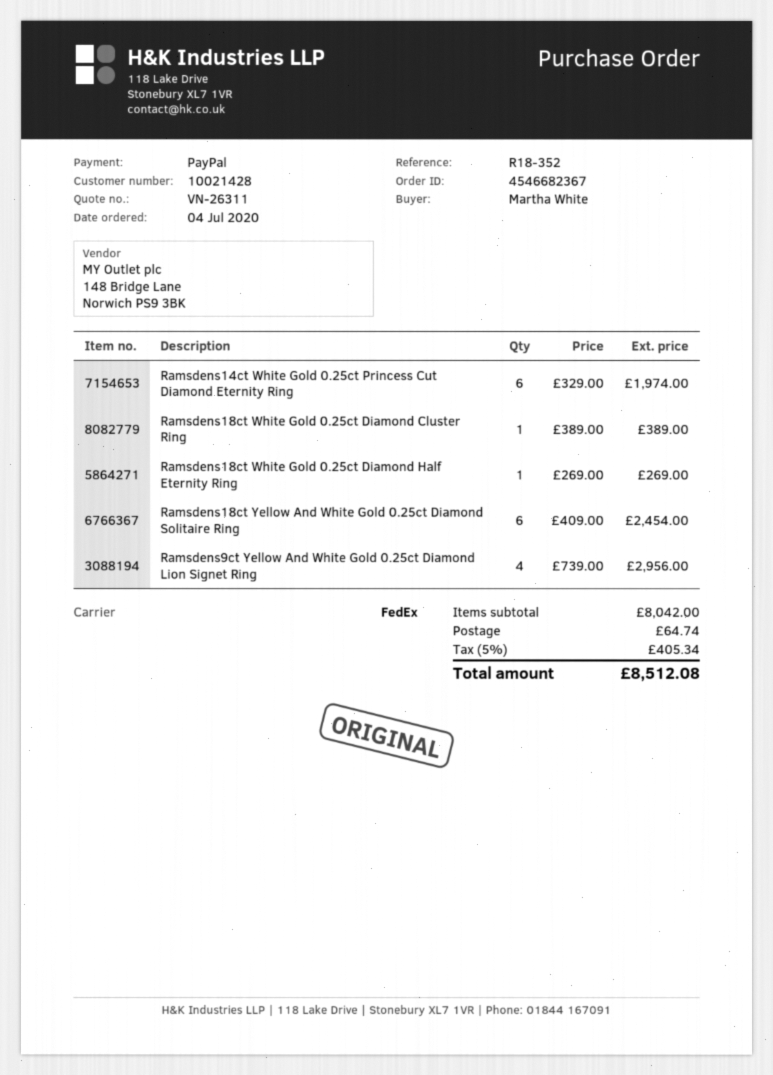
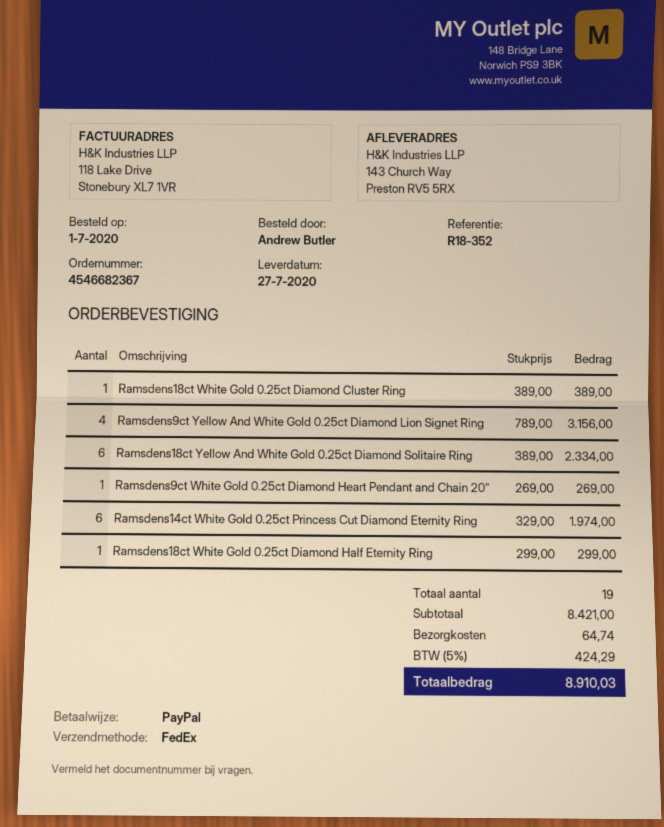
order date: 2020-07-04 -> 2020-07-01
ordered by: Martha White -> Andrew Butler
Ramsdens18ct White Gold 0.25ct Diamond Half Eternity Ring: 1 x 269.00 = 269.00 -> 1 x 299.00 = 299.00
Ramsdens18ct Yellow And White Gold 0.25ct Diamond Solitaire Ring: 6 x 409.00 = 2454.00 -> 6 x 389.00 = 2334.00
Ramsdens9ct Yellow And White Gold 0.25ct Diamond Lion Signet Ring: 4 x 739.00 = 2956.00 -> 4 x 789.00 = 3156.00
Ramsdens9ct White Gold 0.25ct Diamond Heart Pendant and Chain 20": none -> 1 x 269.00 = 269.00
subtotal: 8042.00 -> 8421.00
tax: 5% = 405.34 -> 5% = 424.29
total: 8512.08 -> 8910.03

